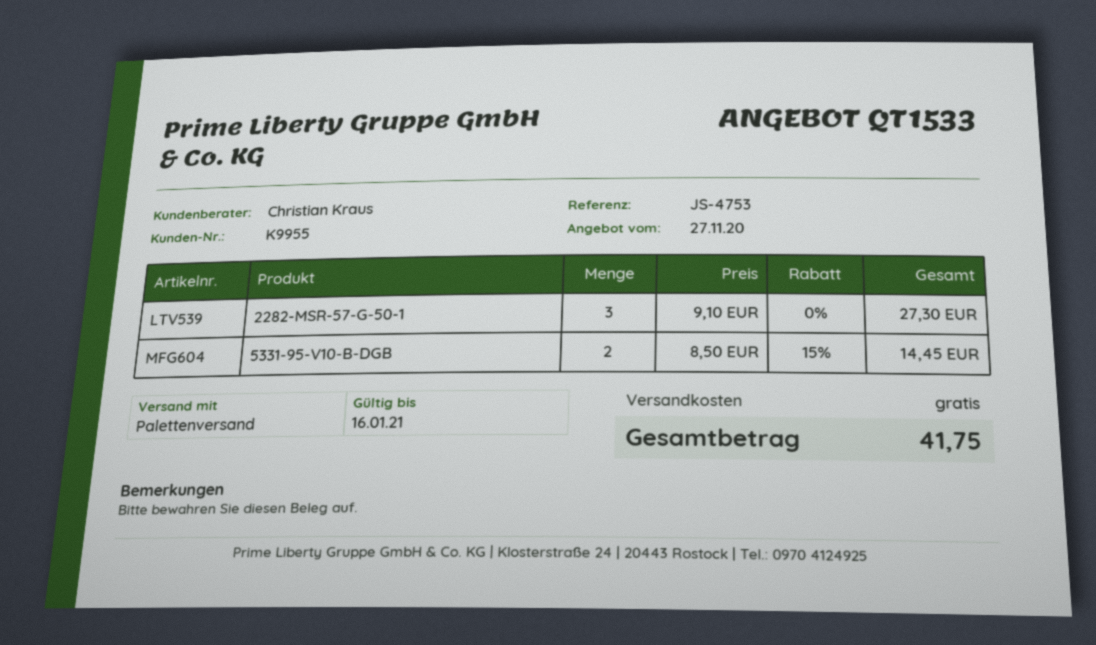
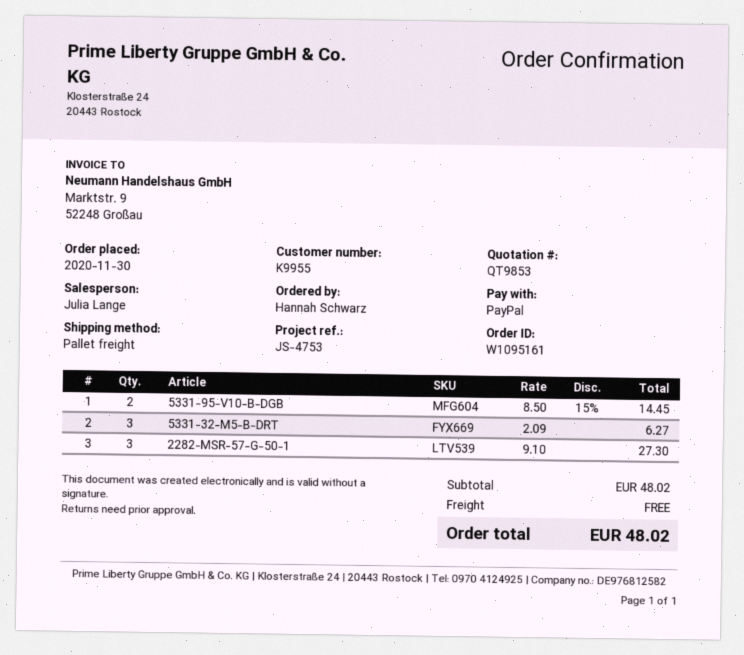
quote number: QT1533 -> QT9853
sales rep: Christian Kraus -> Julia Lange
5331-32-M5-B-DRT: none -> 3 x 2.09 = 6.27
total: 41.75 -> 48.02

